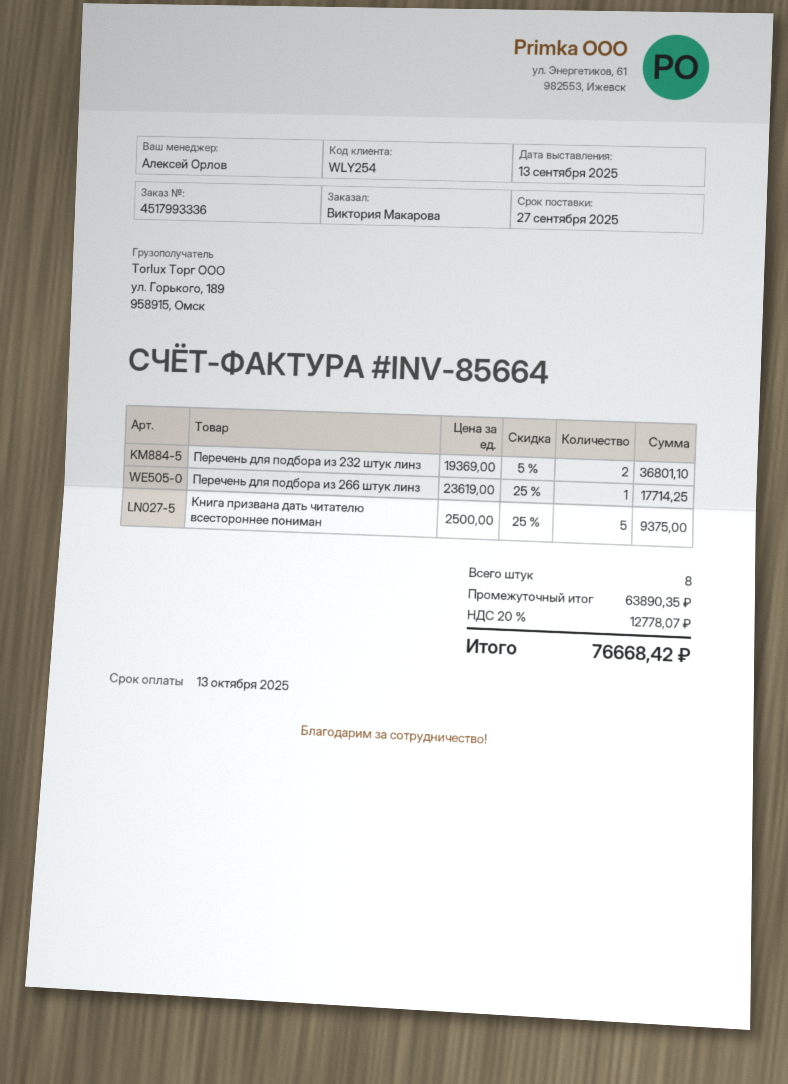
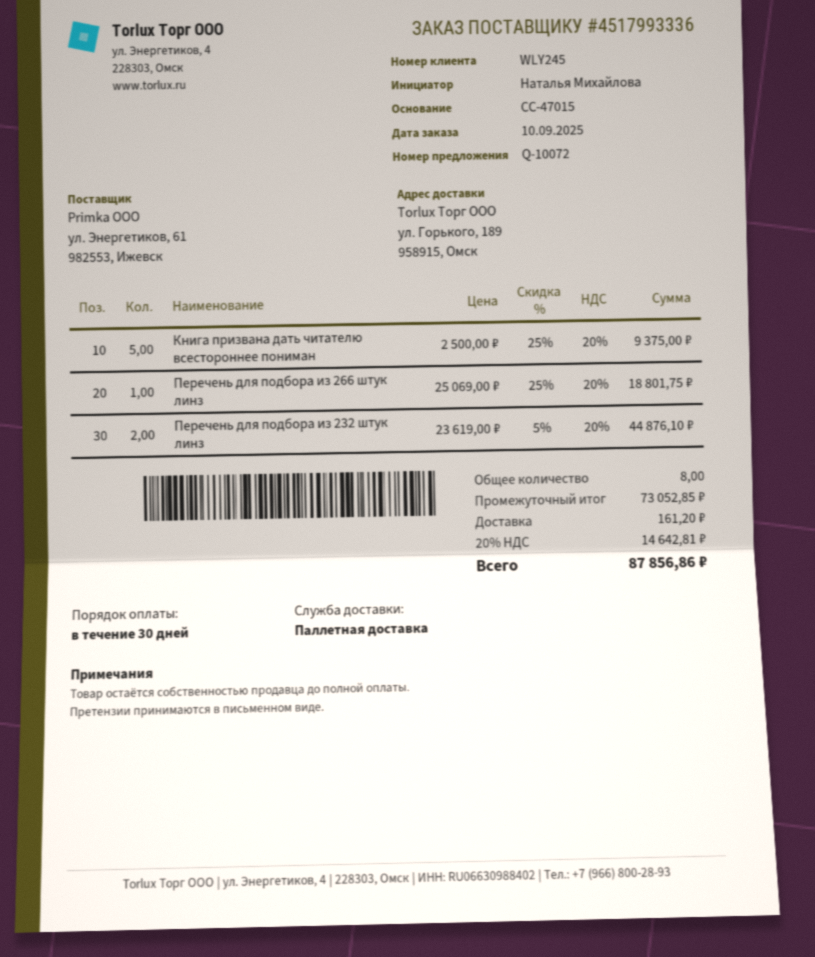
customer number: WLY254 -> WLY245
ordered by: Виктория Макарова -> Наталья Михайлова
Перечень для подбора из 232 штук линз: 2 x 19369.00 - 5% = 36801.10 -> 2 x 23619.00 - 5% = 44876.10
Перечень для подбора из 266 штук линз: 1 x 23619.00 - 25% = 17714.25 -> 1 x 25069.00 - 25% = 18801.75
subtotal: 63890.35 -> 73052.85
shipping: none -> 161.20
tax: 20% = 12778.07 -> 20% = 14642.81
total: 76668.42 -> 87856.86

